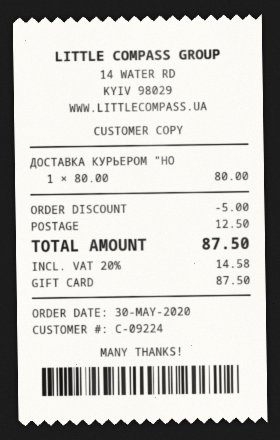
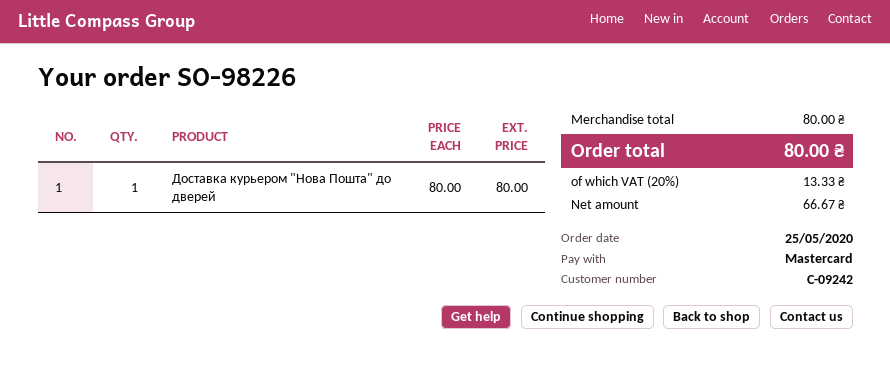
order date: 2020-05-30 -> 2020-05-25
customer number: C-09224 -> C-09242
payment method: gift card -> Mastercard
discount: 5.00 -> none
shipping: 12.50 -> none
tax: 20% = 14.58 -> 20% = 13.33
total: 87.50 -> 80.00

